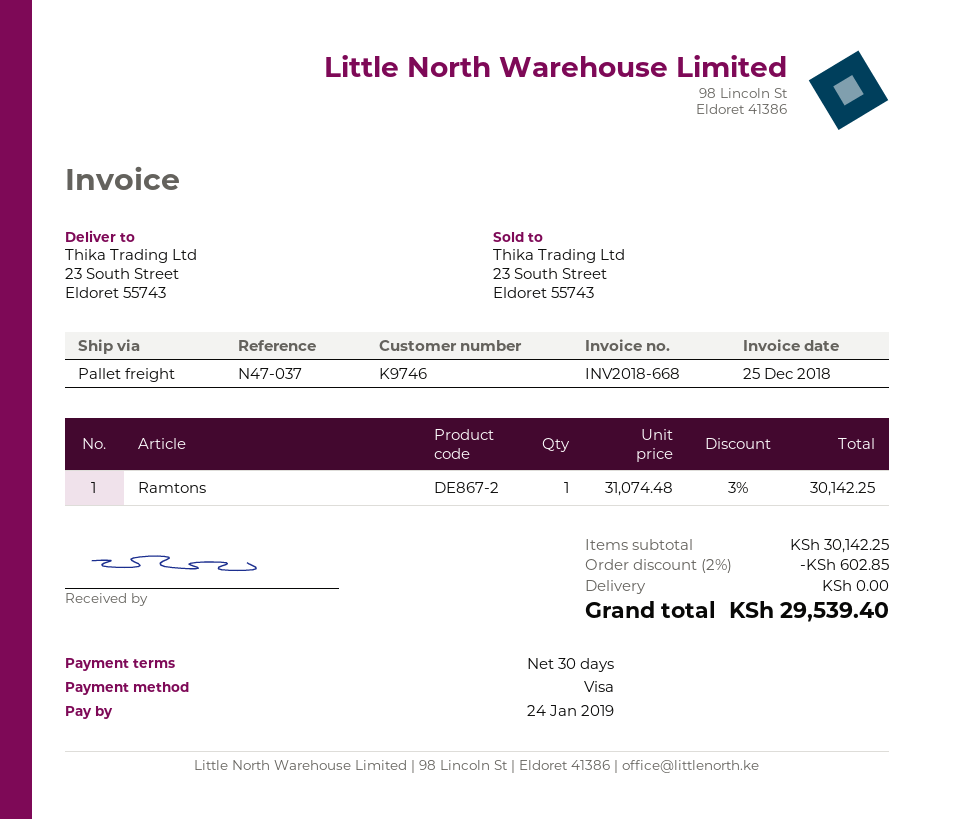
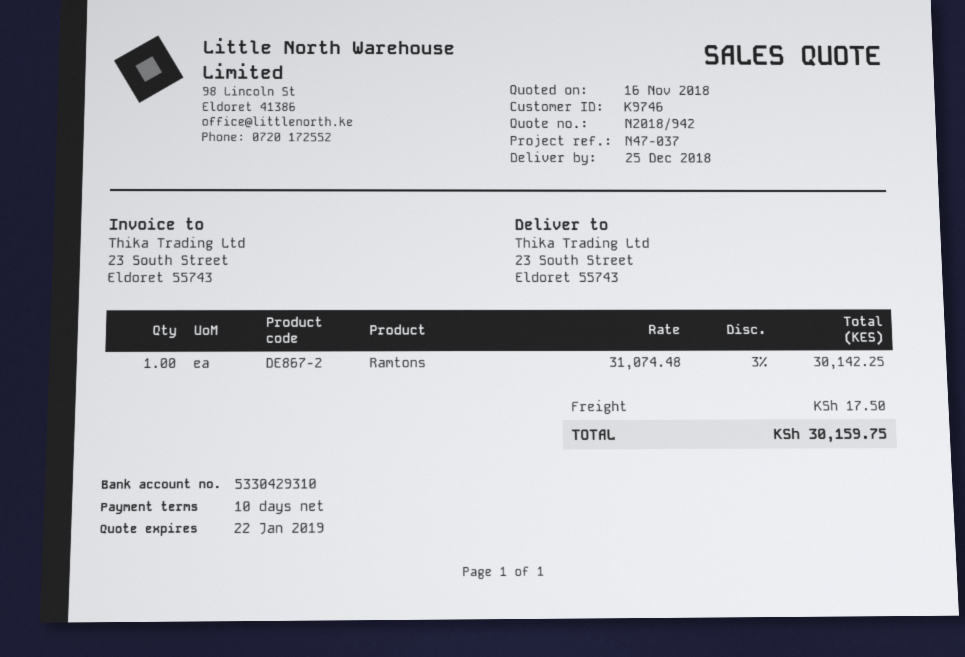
payment terms: 30 days -> 10 days
discount: 2% = 602.85 -> none
shipping: 0.00 -> 17.50
total: 29539.40 -> 30159.75

